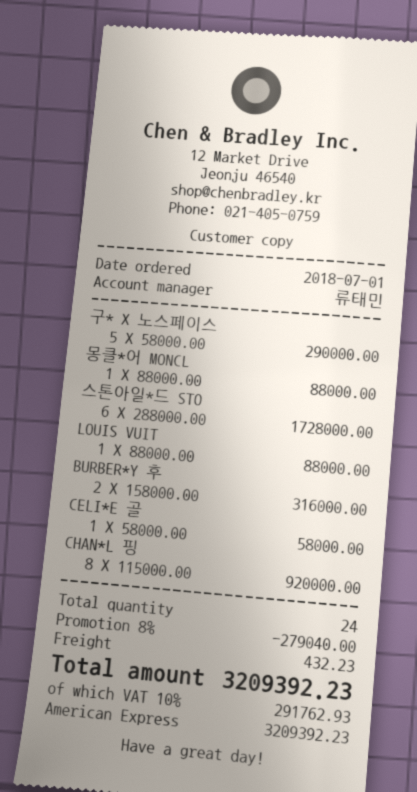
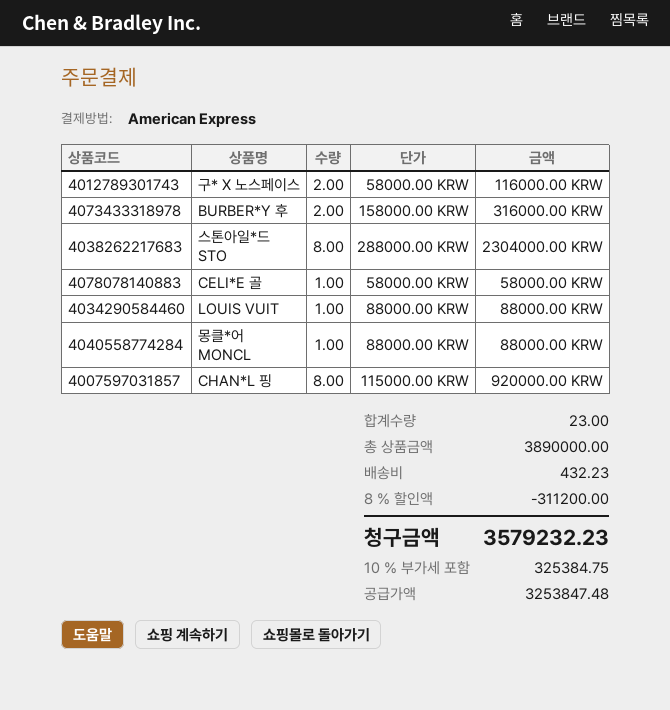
구* X 노스페이스: 5 x 58000.00 = 290000.00 -> 2 x 58000.00 = 116000.00
스톤아일*드 STO: 6 x 288000.00 = 1728000.00 -> 8 x 288000.00 = 2304000.00
total quantity: 24 -> 23
discount: 8% = 279040.00 -> 8% = 311200.00
tax: 10% = 291762.93 -> 10% = 325384.75
total: 3209392.23 -> 3579232.23

